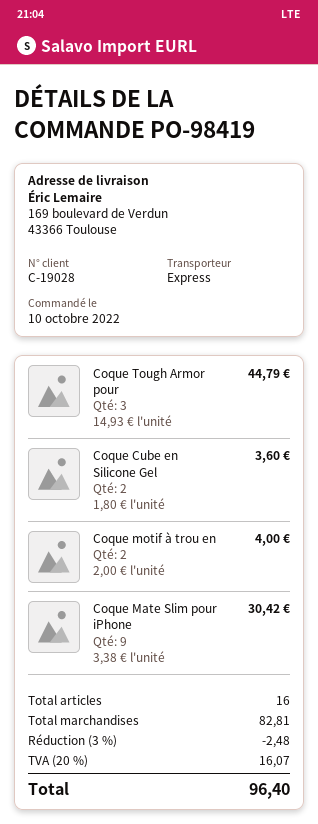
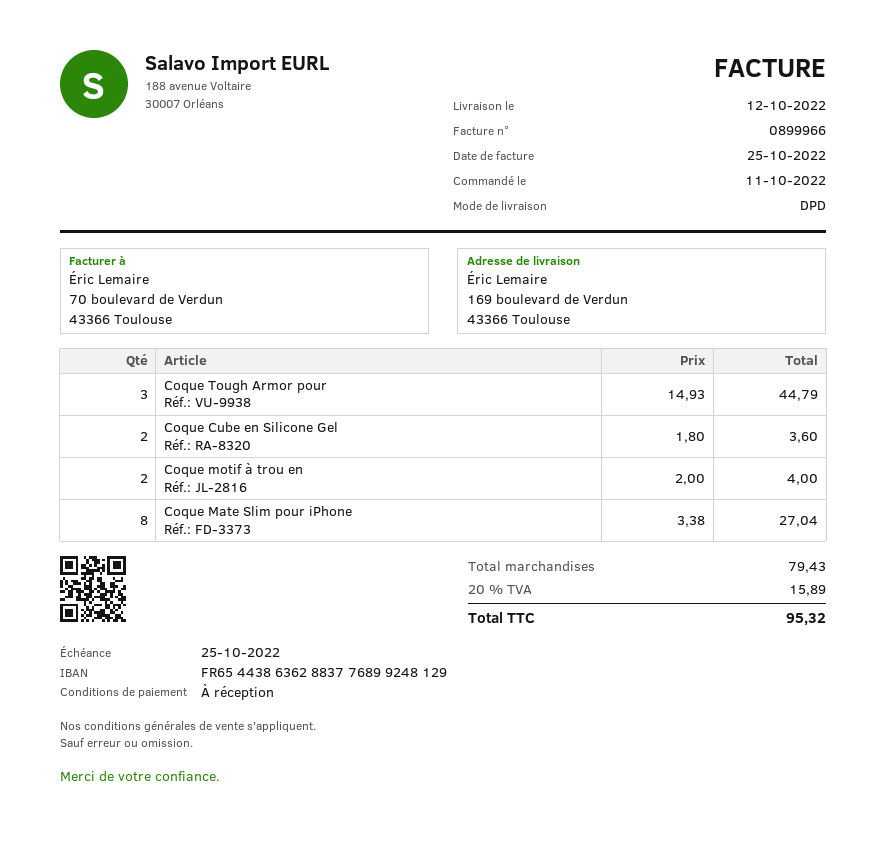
order date: 2022-10-10 -> 2022-10-11
shipping method: express -> DPD
Coque Mate Slim pour iPhone: 9 x 3.38 = 30.42 -> 8 x 3.38 = 27.04
subtotal: 82.81 -> 79.43
discount: 3% = 2.48 -> none
tax: 20% = 16.07 -> 20% = 15.89
total: 96.40 -> 95.32

